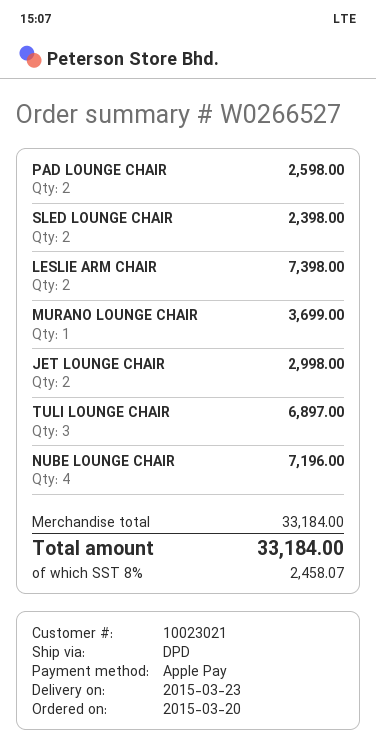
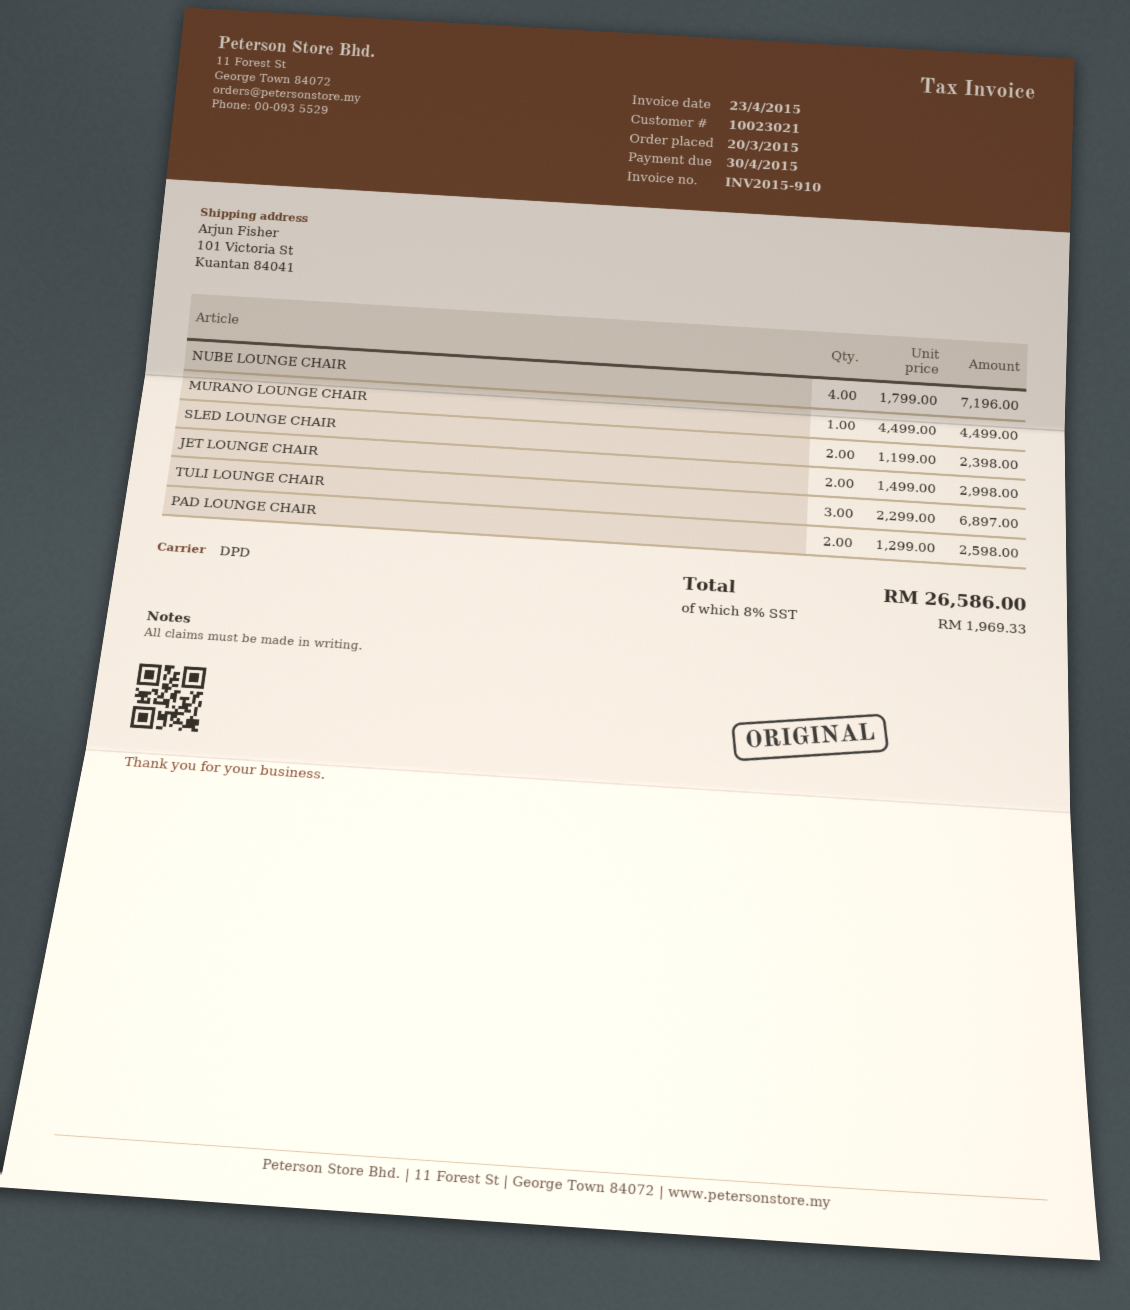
LESLIE ARM CHAIR: 2 for 7398.00 -> none
MURANO LOUNGE CHAIR: 1 for 3699.00 -> 1 for 4499.00
tax: 8% = 2458.07 -> 8% = 1969.33
total: 33184.00 -> 26586.00

